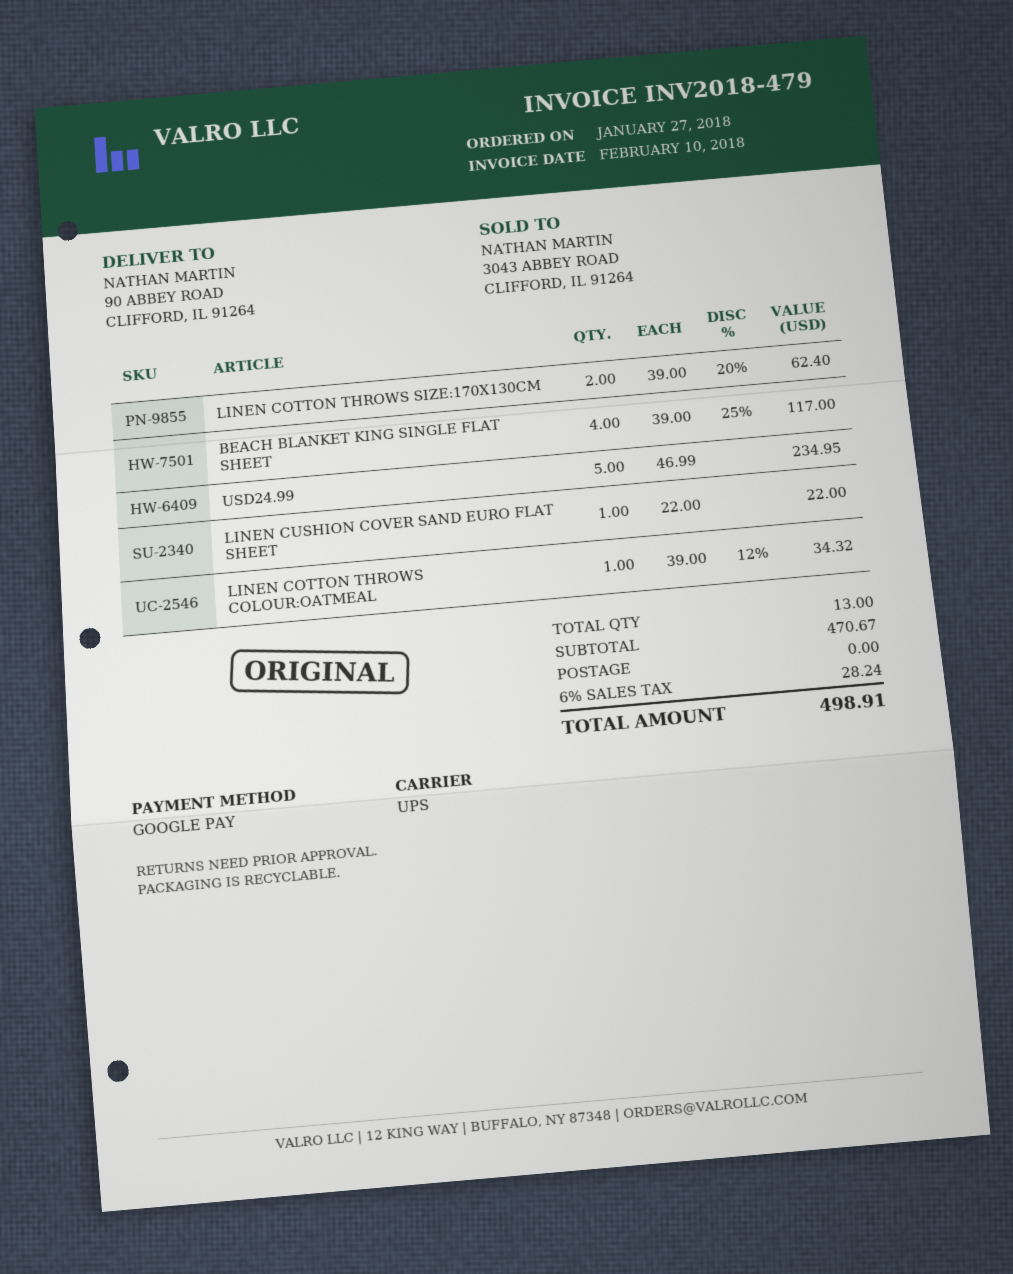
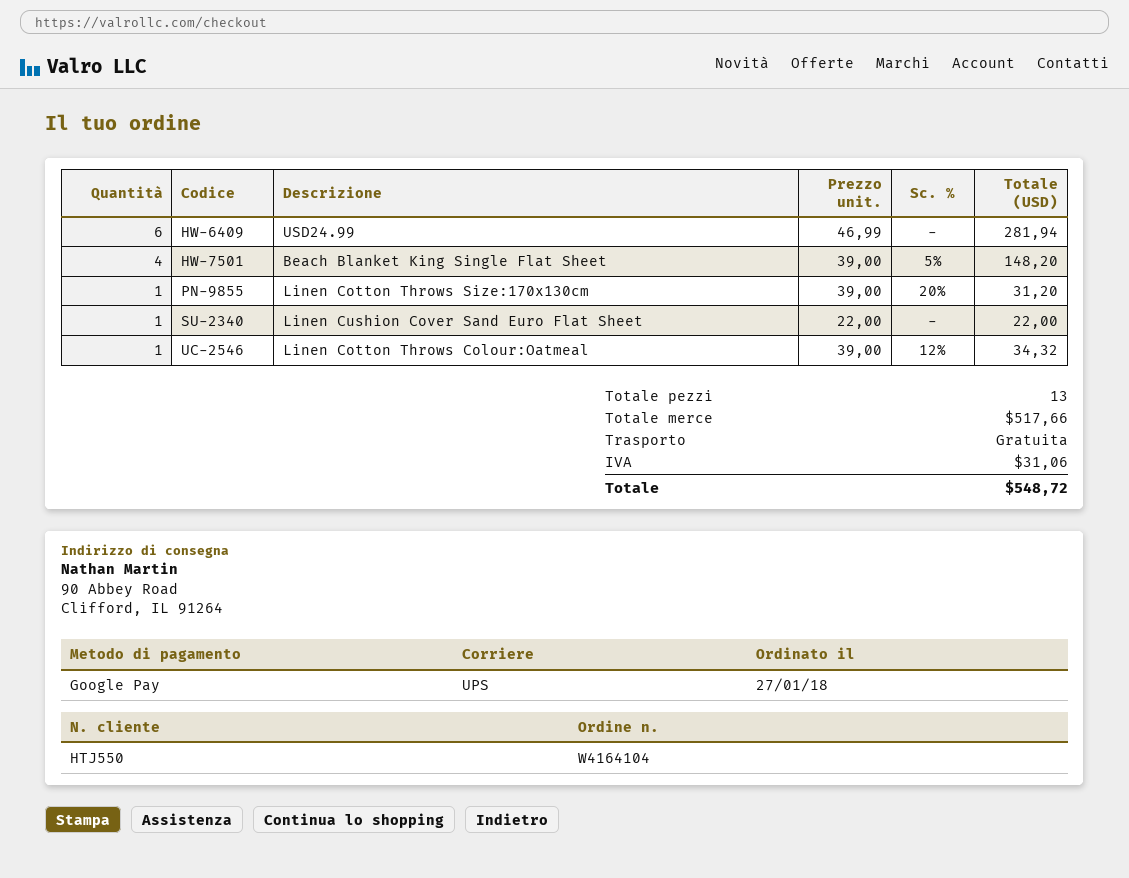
LINEN COTTON THROWS SIZE:170X130CM: 2 x 39.00 - 20% = 62.40 -> 1 x 39.00 - 20% = 31.20
BEACH BLANKET KING SINGLE FLAT SHEET: 4 x 39.00 - 25% = 117.00 -> 4 x 39.00 - 5% = 148.20
USD24.99: 5 x 46.99 = 234.95 -> 6 x 46.99 = 281.94
subtotal: 470.67 -> 517.66
tax: 28.24 -> 31.06
total: 498.91 -> 548.72

